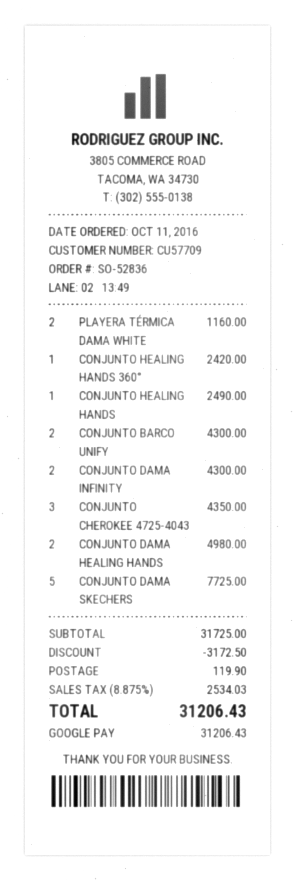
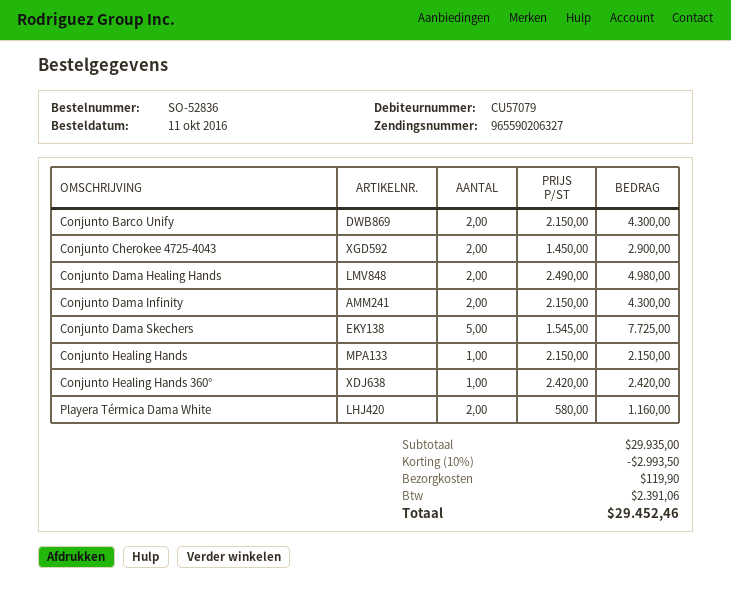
customer number: CU57709 -> CU57079
CONJUNTO HEALING HANDS: 1 for 2490.00 -> 1 for 2150.00
CONJUNTO CHEROKEE 4725-4043: 3 for 4350.00 -> 2 for 2900.00
subtotal: 31725.00 -> 29935.00
discount: 3172.50 -> 2993.50
tax: 2534.03 -> 2391.06
total: 31206.43 -> 29452.46

